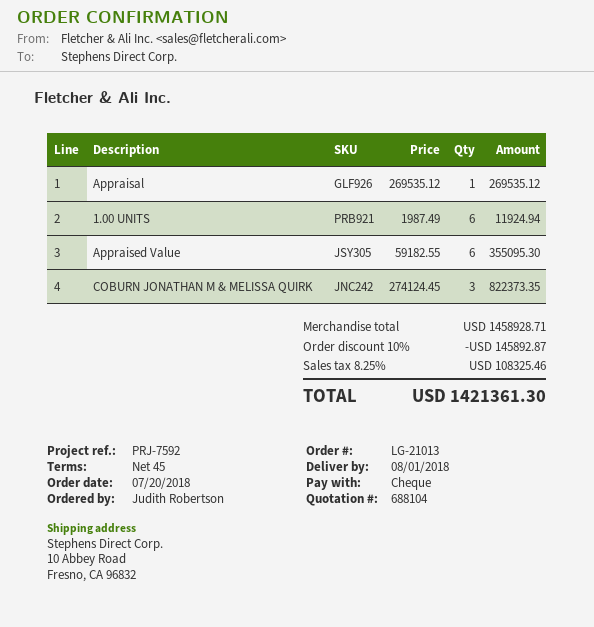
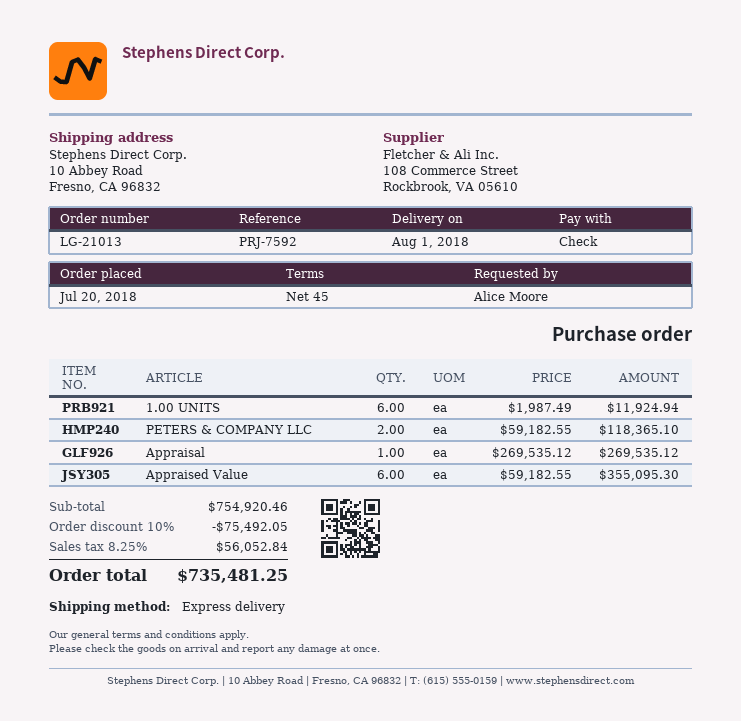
ordered by: Judith Robertson -> Alice Moore
COBURN JONATHAN M & MELISSA QUIRK: 3 x 274124.45 = 822373.35 -> none
PETERS & COMPANY LLC: none -> 2 x 59182.55 = 118365.10
subtotal: 1458928.71 -> 754920.46
discount: 10% = 145892.87 -> 10% = 75492.05
tax: 8.25% = 108325.46 -> 8.25% = 56052.84
total: 1421361.30 -> 735481.25

